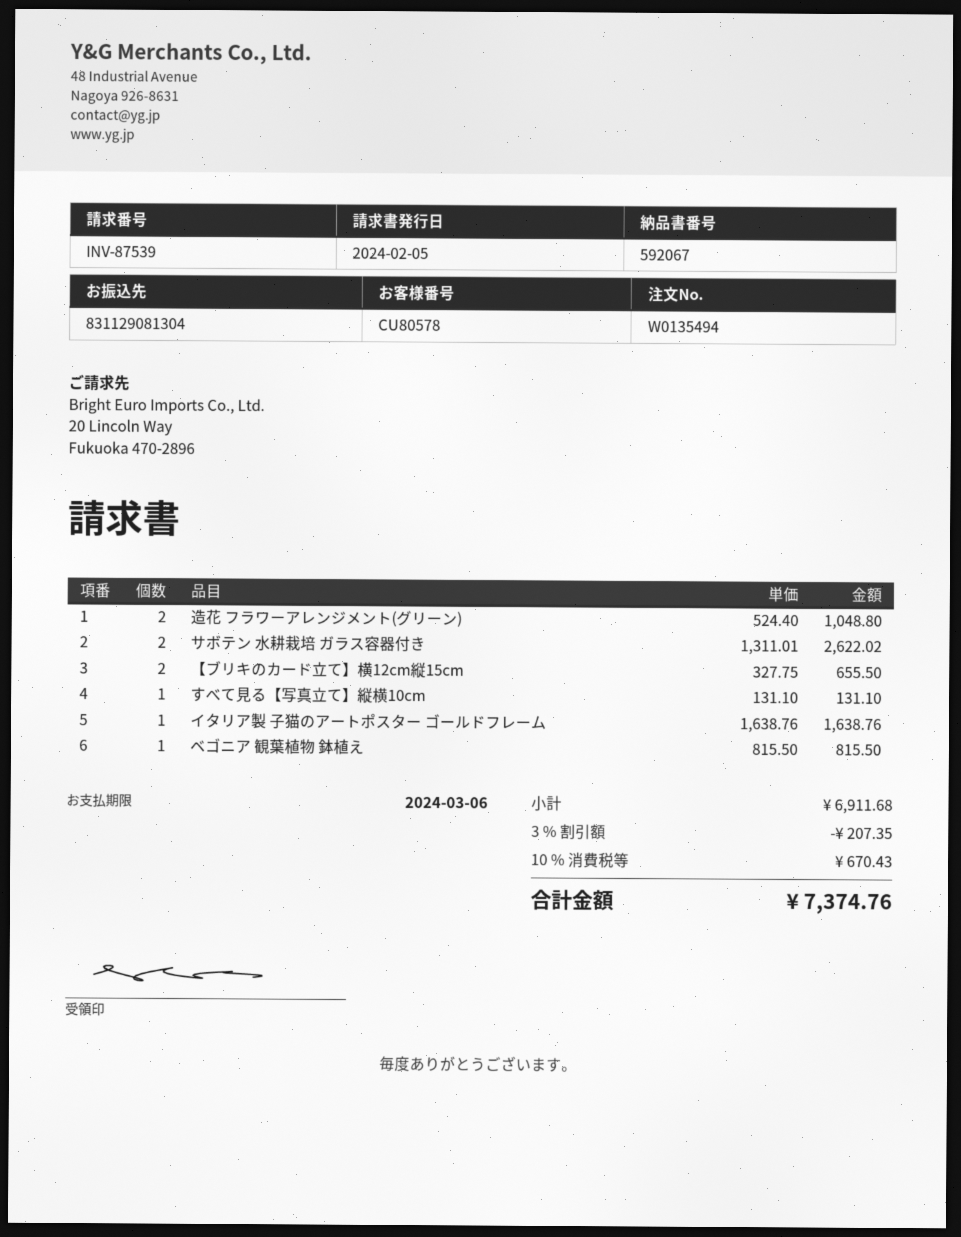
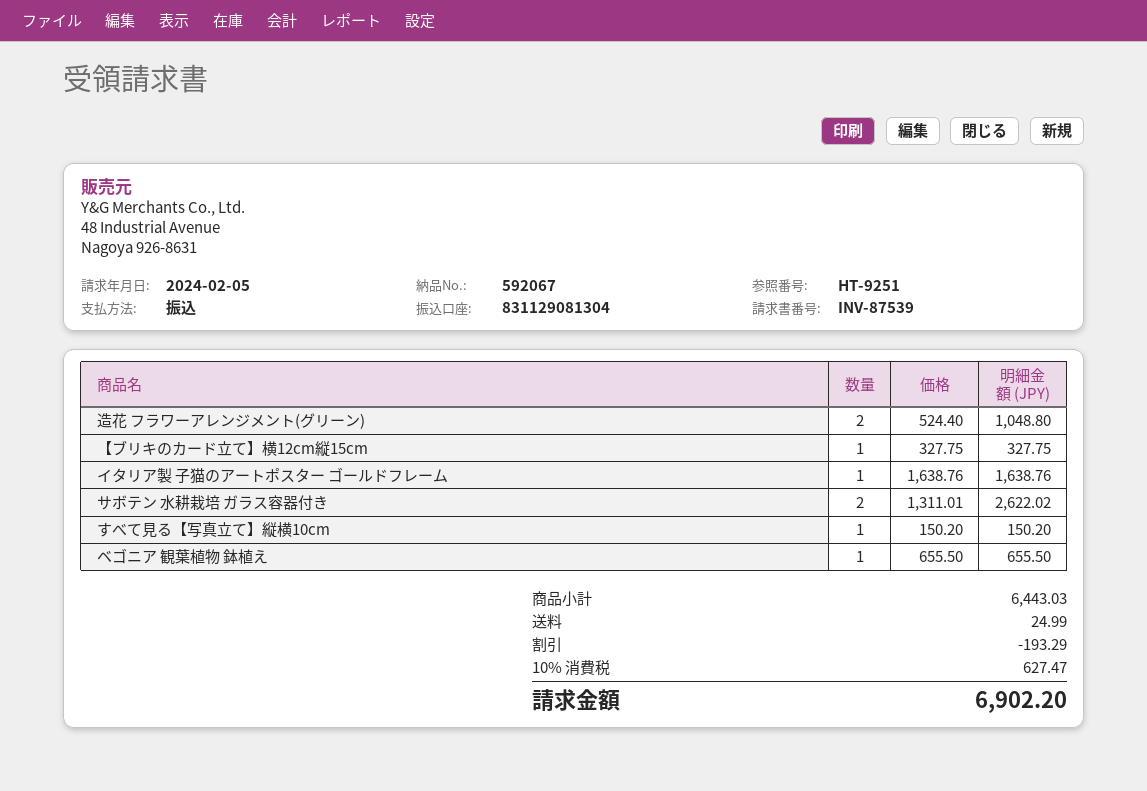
【ブリキのカード立て】横12cm縦15cm: 2 x 327.75 = 655.50 -> 1 x 327.75 = 327.75
すべて見る【写真立て】縦横10cm: 1 x 131.10 = 131.10 -> 1 x 150.20 = 150.20
ベゴニア 観葉植物 鉢植え: 1 x 815.50 = 815.50 -> 1 x 655.50 = 655.50
subtotal: 6911.68 -> 6443.03
discount: 207.35 -> 193.29
shipping: none -> 24.99
tax: 10% = 670.43 -> 10% = 627.47
total: 7374.76 -> 6902.20

